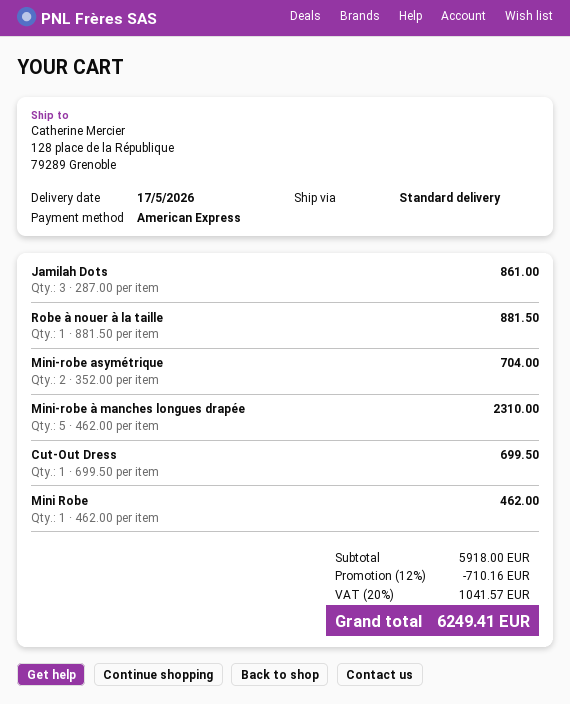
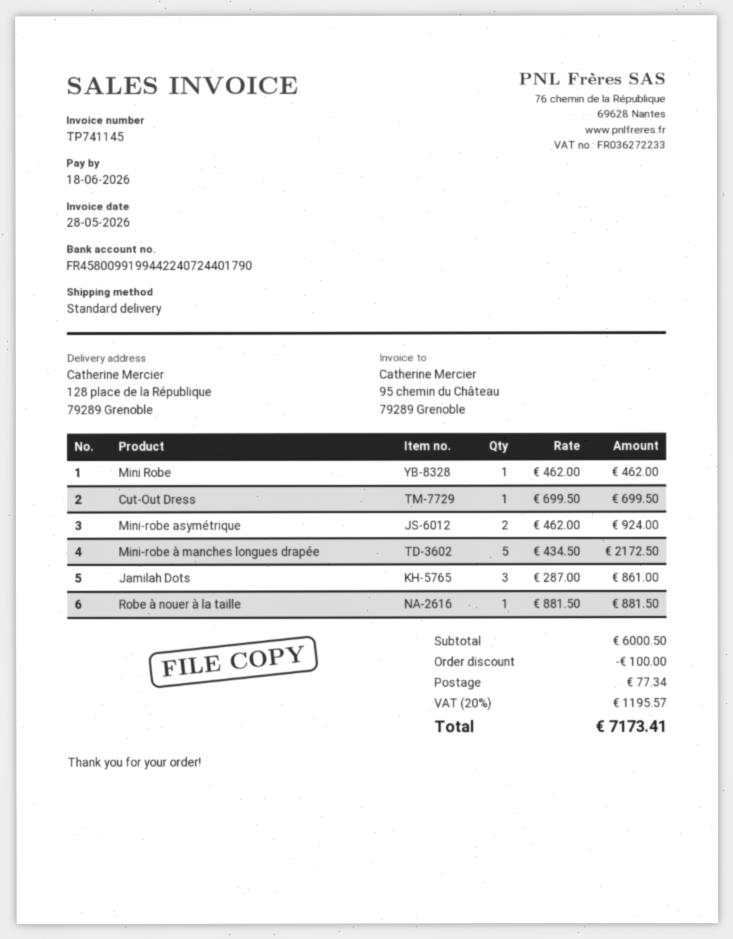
Mini-robe asymétrique: 2 x 352.00 = 704.00 -> 2 x 462.00 = 924.00
Mini-robe à manches longues drapée: 5 x 462.00 = 2310.00 -> 5 x 434.50 = 2172.50
subtotal: 5918.00 -> 6000.50
discount: 710.16 -> 100.00
shipping: none -> 77.34
tax: 20% = 1041.57 -> 20% = 1195.57
total: 6249.41 -> 7173.41

